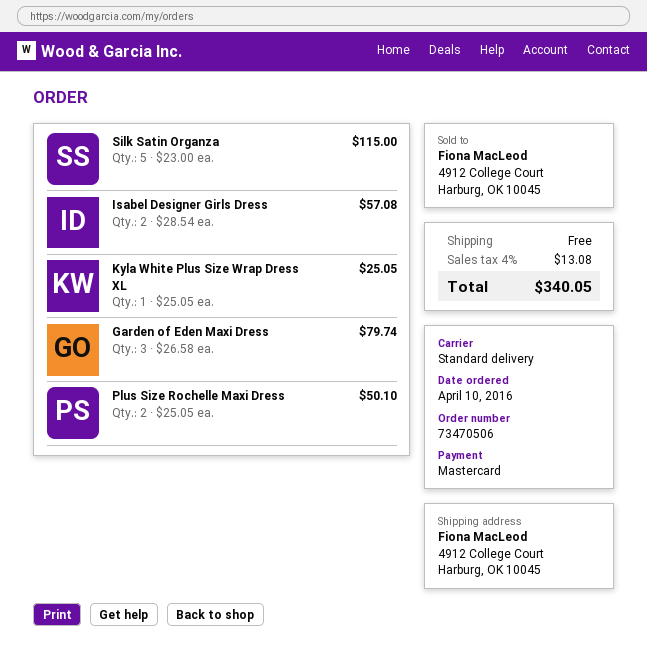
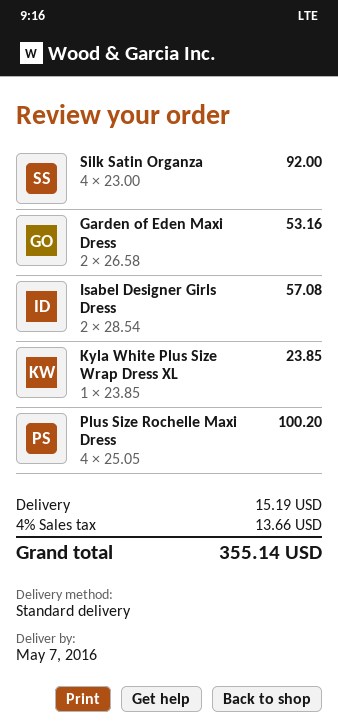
Silk Satin Organza: 5 x 23.00 = 115.00 -> 4 x 23.00 = 92.00
Kyla White Plus Size Wrap Dress XL: 1 x 25.05 = 25.05 -> 1 x 23.85 = 23.85
Garden of Eden Maxi Dress: 3 x 26.58 = 79.74 -> 2 x 26.58 = 53.16
Plus Size Rochelle Maxi Dress: 2 x 25.05 = 50.10 -> 4 x 25.05 = 100.20
shipping: 0.00 -> 15.19
tax: 4% = 13.08 -> 4% = 13.66
total: 340.05 -> 355.14

